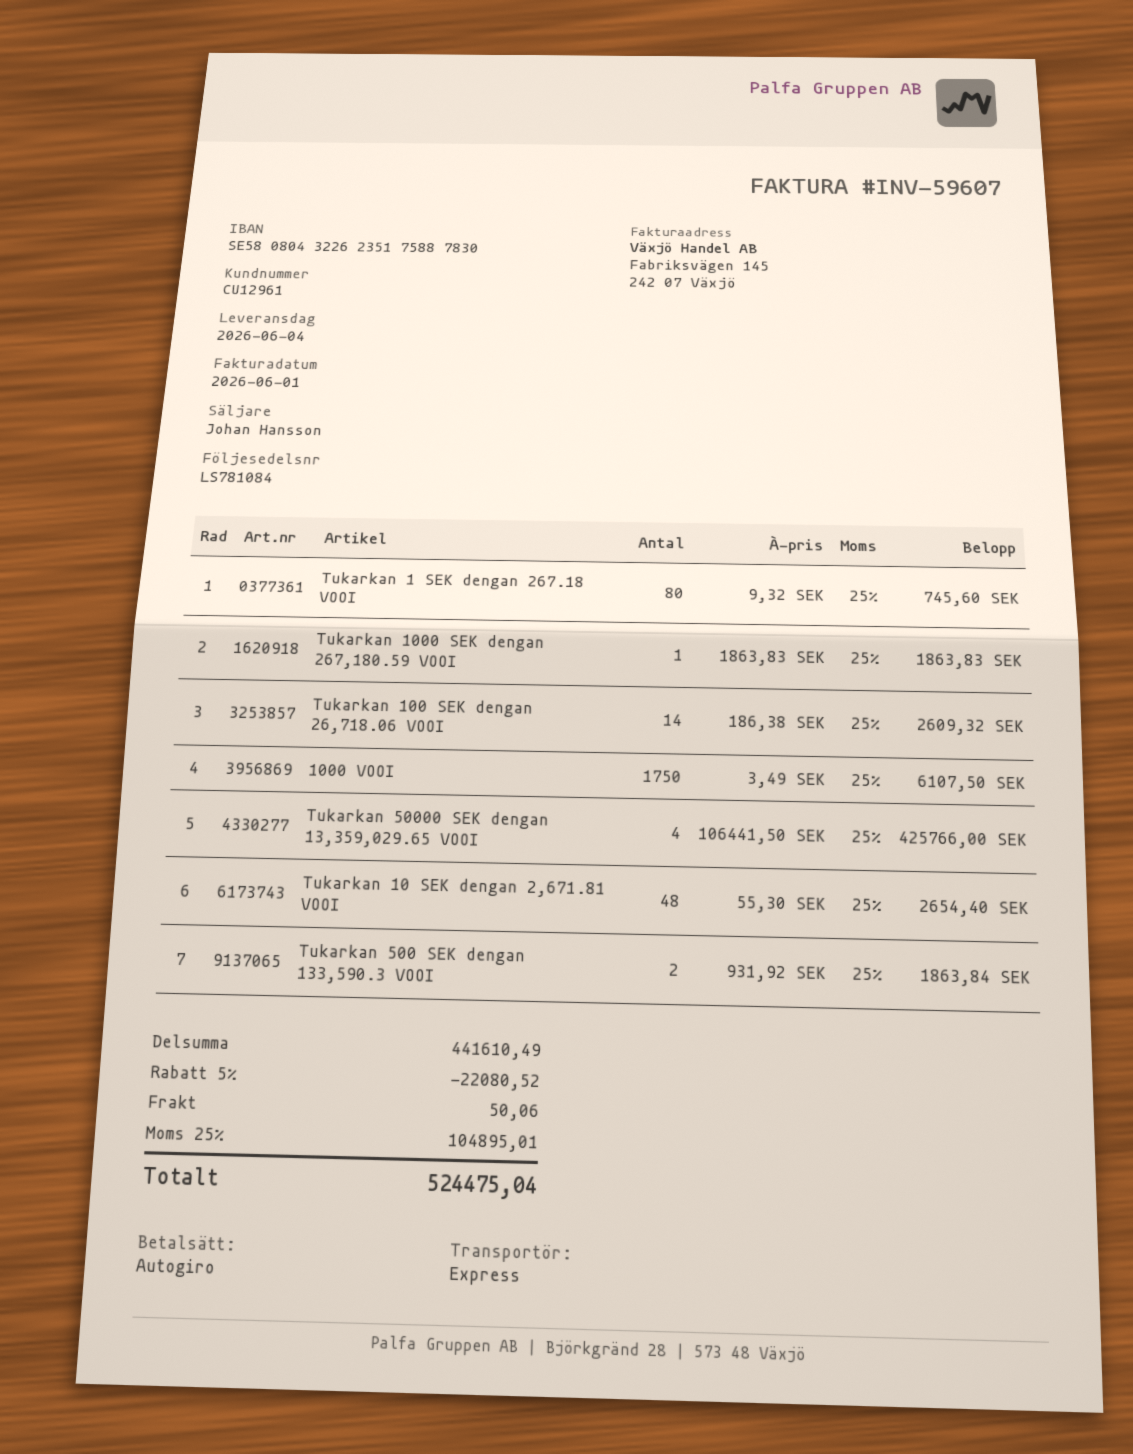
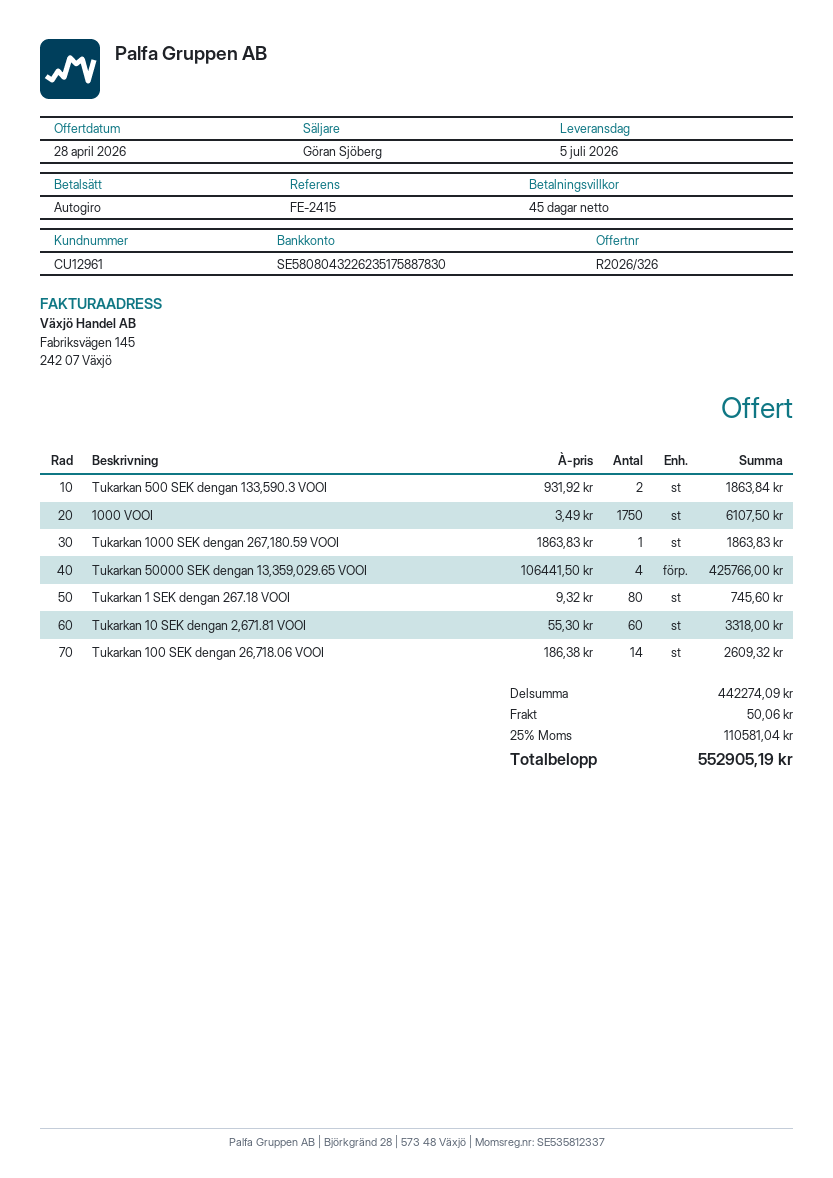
delivery date: 2026-06-04 -> 2026-07-05
sales rep: Johan Hansson -> Göran Sjöberg
Tukarkan 10 SEK dengan 2,671.81 VOOI: 48 x 55.30 = 2654.40 -> 60 x 55.30 = 3318.00
subtotal: 441610.49 -> 442274.09
discount: 5% = 22080.52 -> none
tax: 25% = 104895.01 -> 25% = 110581.04
total: 524475.04 -> 552905.19

